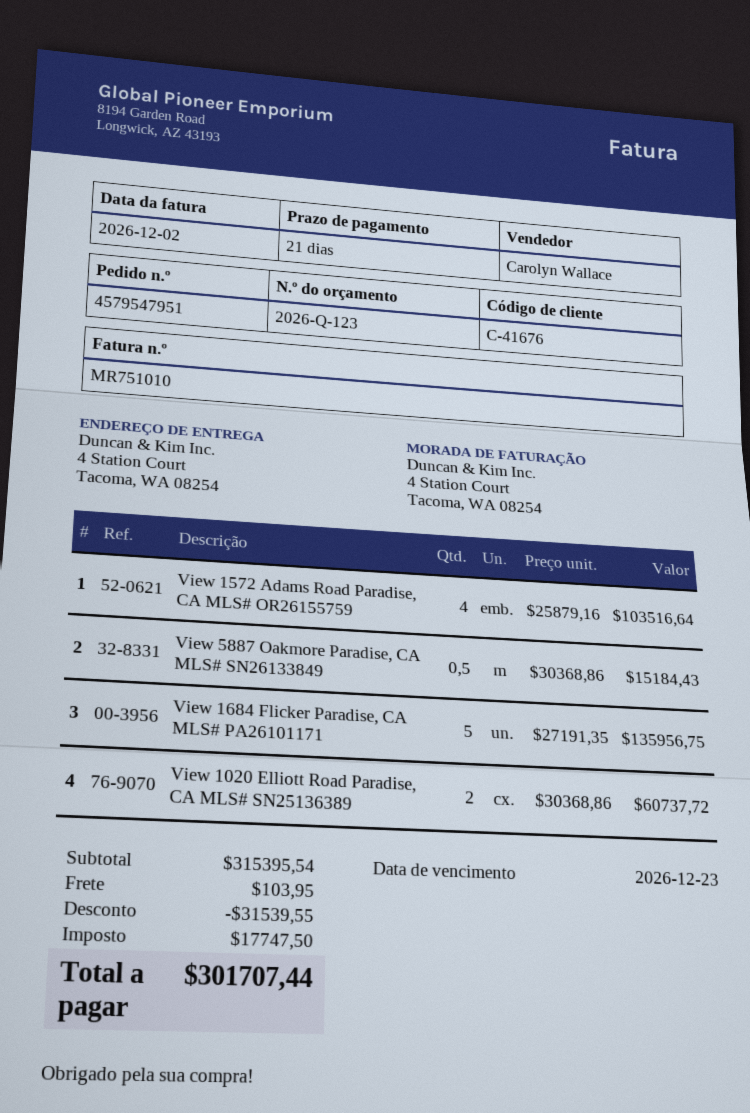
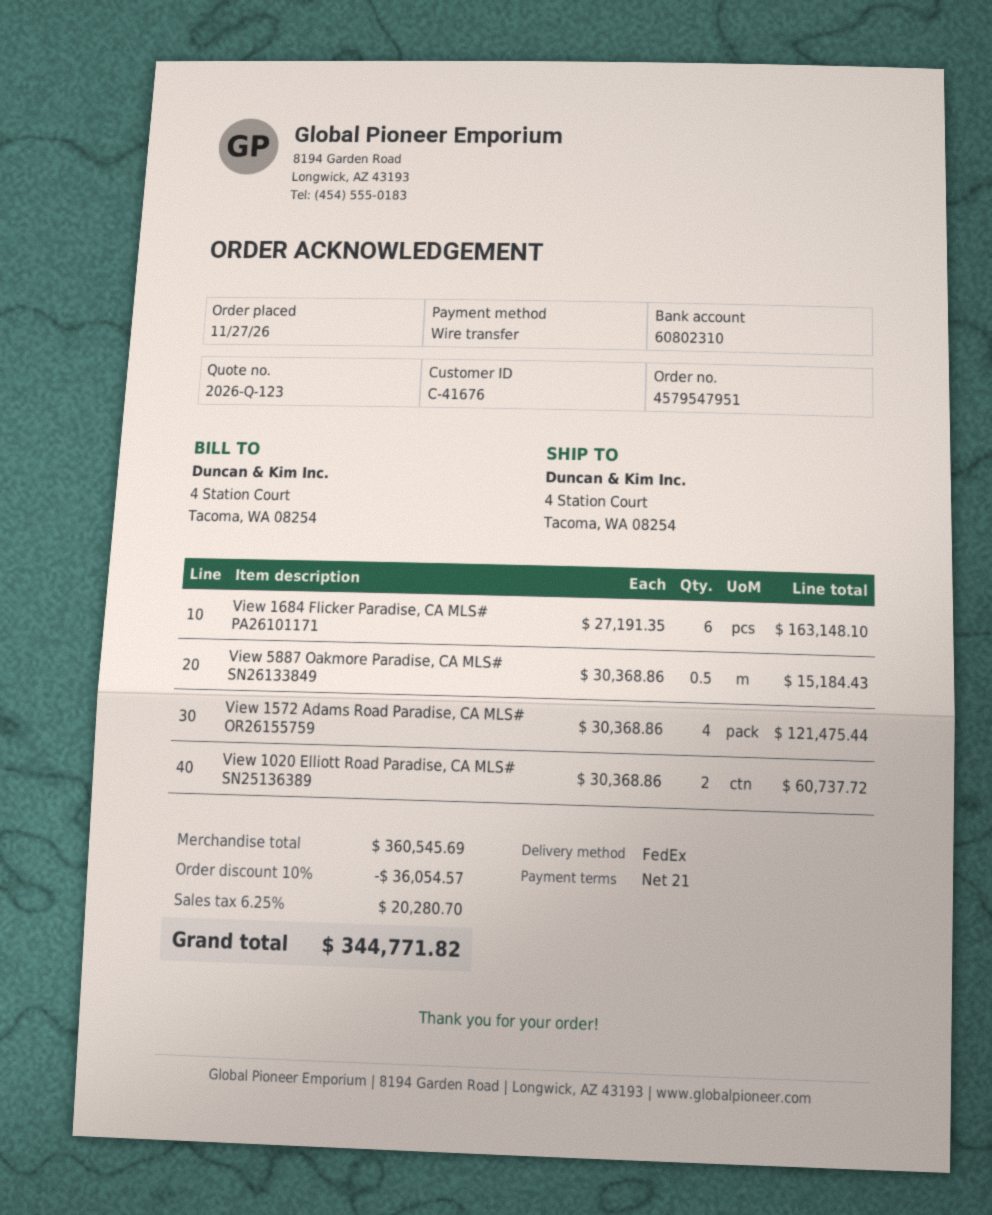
View 1572 Adams Road Paradise, CA MLS# OR26155759: 4 x 25879.16 = 103516.64 -> 4 x 30368.86 = 121475.44
View 1684 Flicker Paradise, CA MLS# PA26101171: 5 x 27191.35 = 135956.75 -> 6 x 27191.35 = 163148.10
subtotal: 315395.54 -> 360545.69
discount: 31539.55 -> 36054.57
shipping: 103.95 -> none
tax: 17747.50 -> 20280.70
total: 301707.44 -> 344771.82

